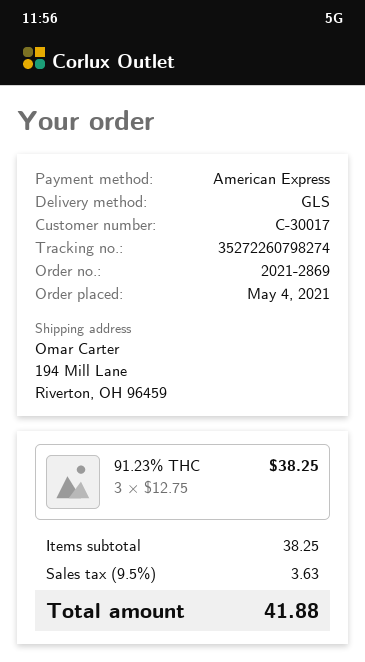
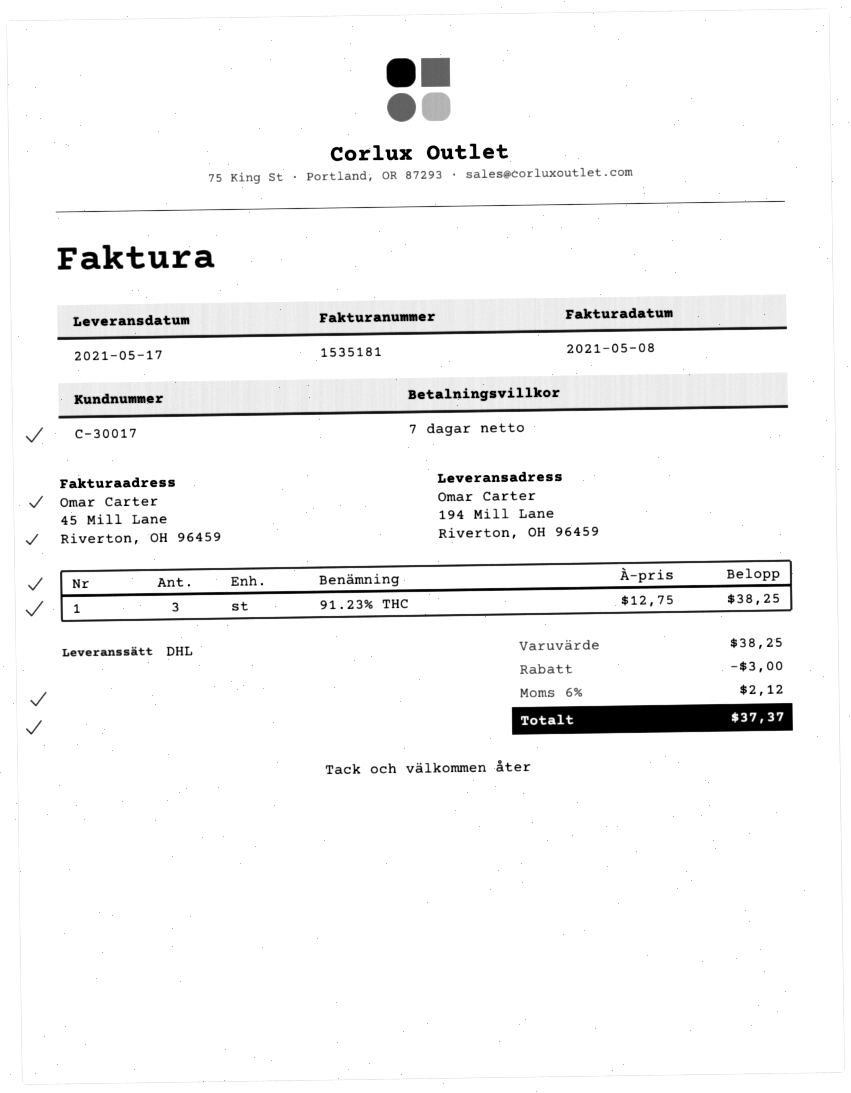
shipping method: GLS -> DHL
discount: none -> 3.00
tax: 9.5% = 3.63 -> 6% = 2.12
total: 41.88 -> 37.37

